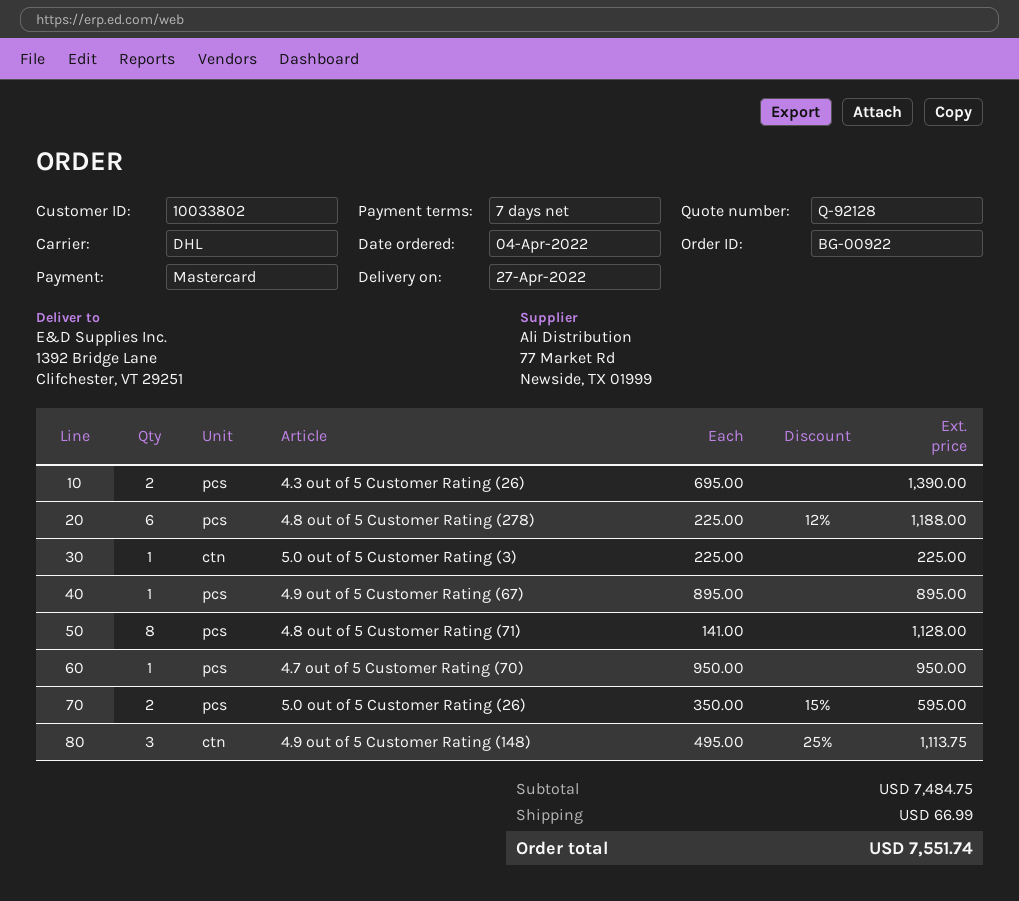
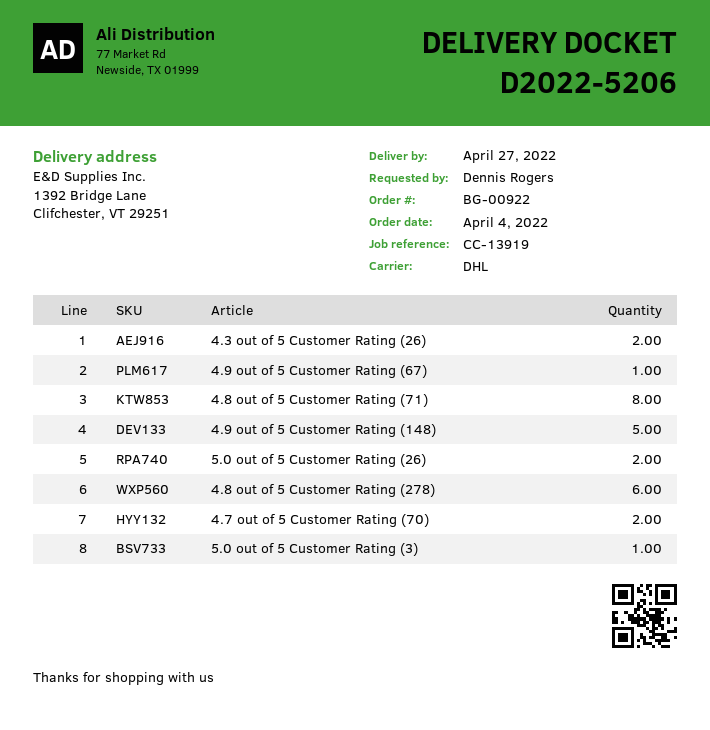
4.7 out of 5 Customer Rating (70): 1 -> 2
4.9 out of 5 Customer Rating (148): 3 -> 5

